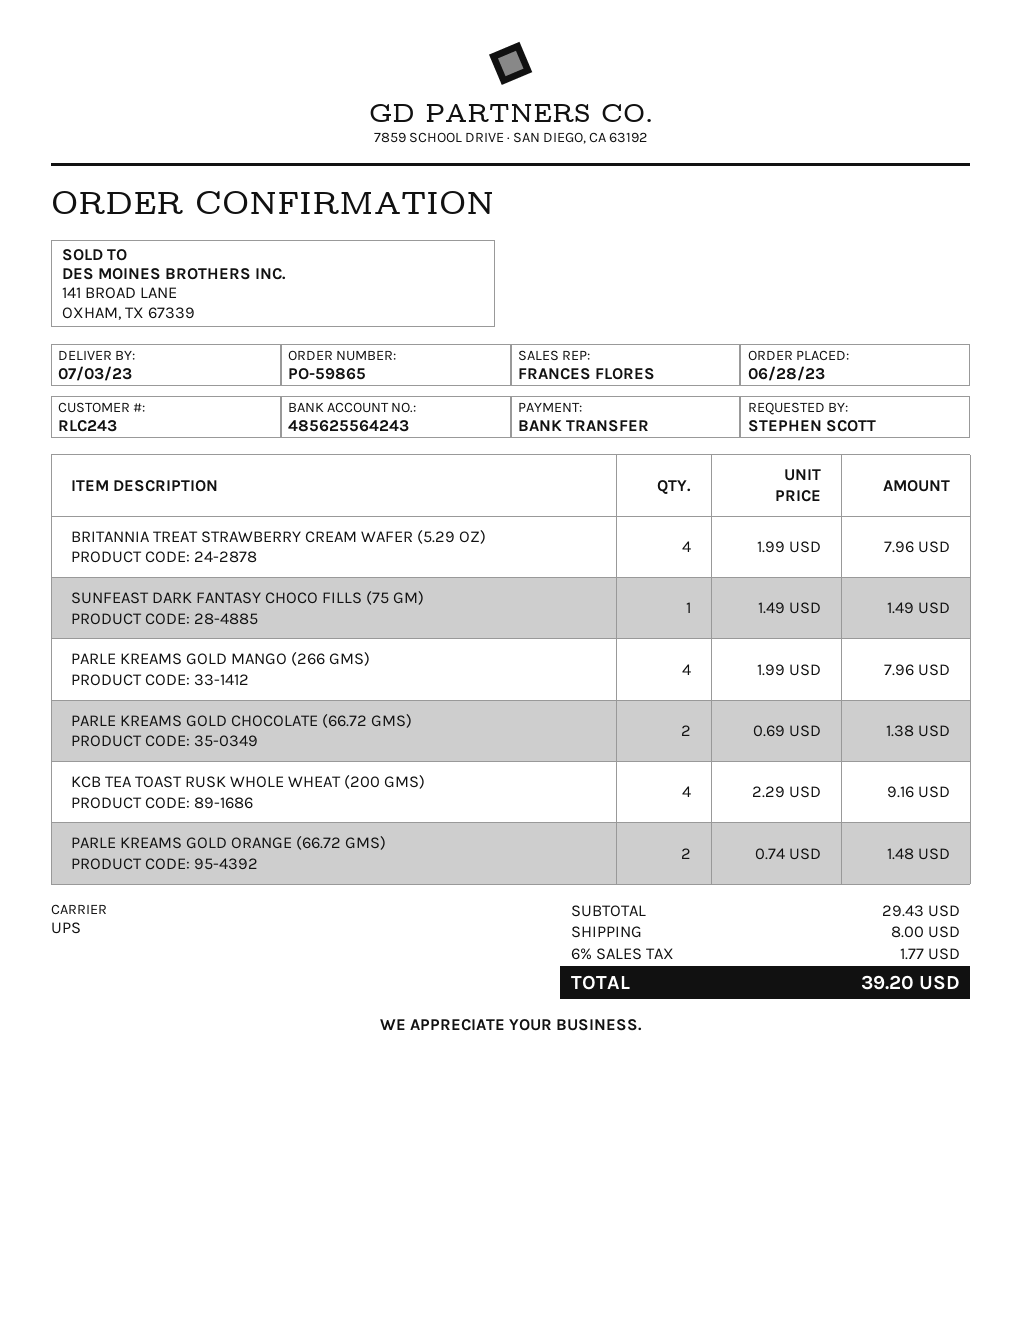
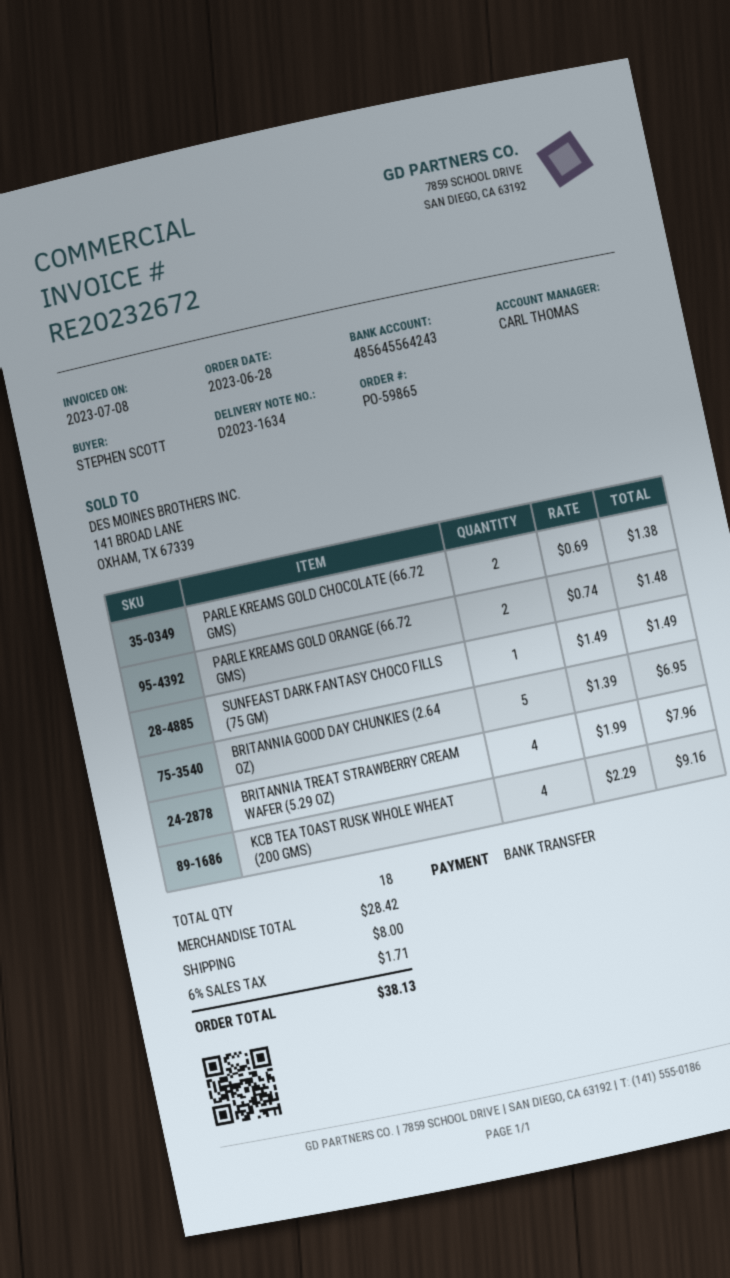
sales rep: FRANCES FLORES -> CARL THOMAS
bank account: 485625564243 -> 485645564243
PARLE KREAMS GOLD MANGO (266 GMS): 4 x 1.99 = 7.96 -> none
BRITANNIA GOOD DAY CHUNKIES (2.64 OZ): none -> 5 x 1.39 = 6.95
subtotal: 29.43 -> 28.42
tax: 6% = 1.77 -> 6% = 1.71
total: 39.20 -> 38.13

